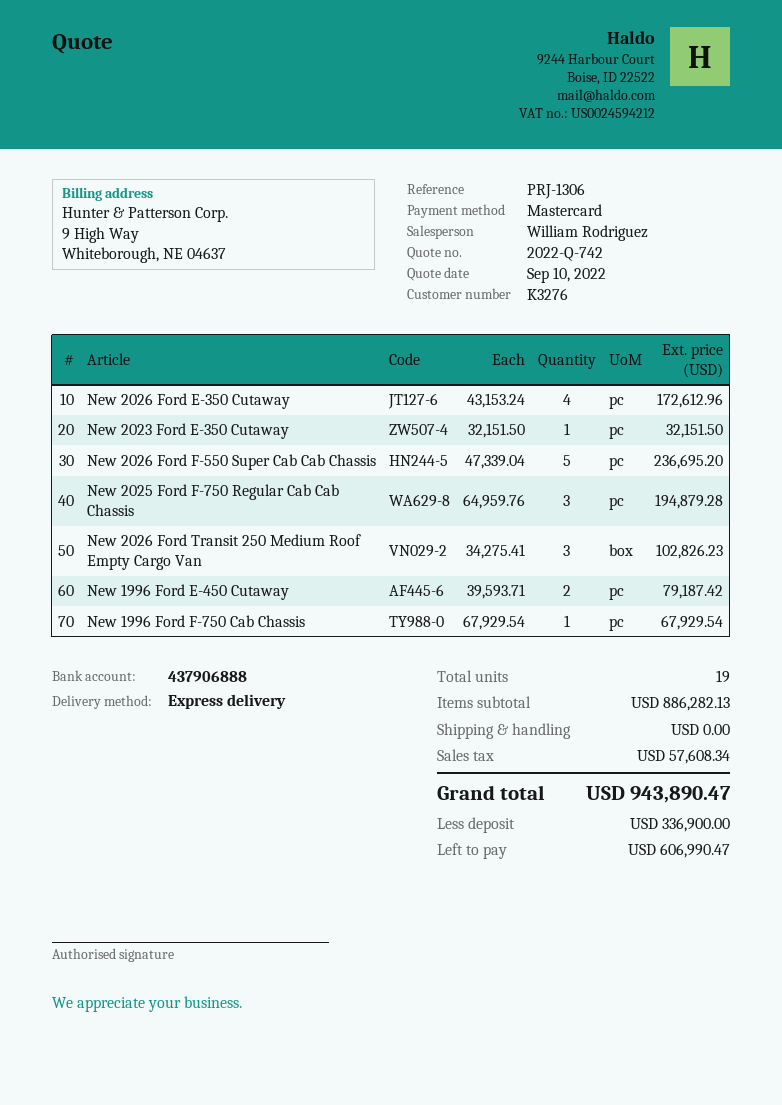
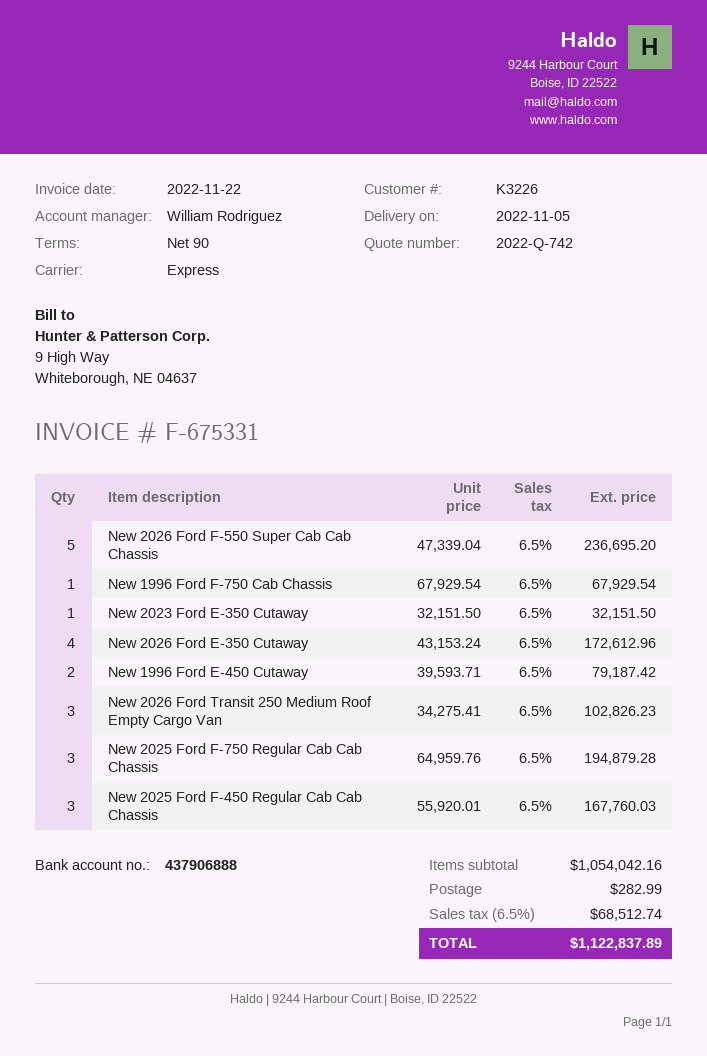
customer number: K3276 -> K3226
New 2025 Ford F-450 Regular Cab Cab Chassis: none -> 3 x 55920.01 = 167760.03
subtotal: 886282.13 -> 1054042.16
shipping: 0.00 -> 282.99
tax: 57608.34 -> 68512.74
total: 943890.47 -> 1122837.89

